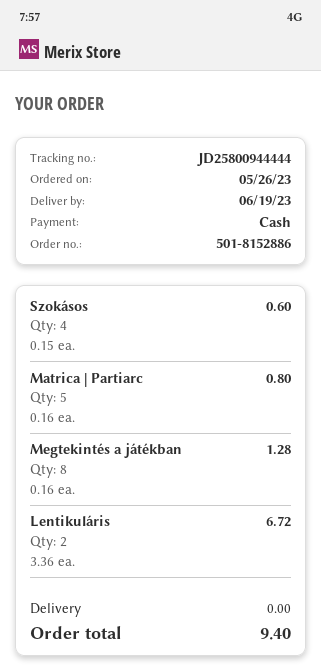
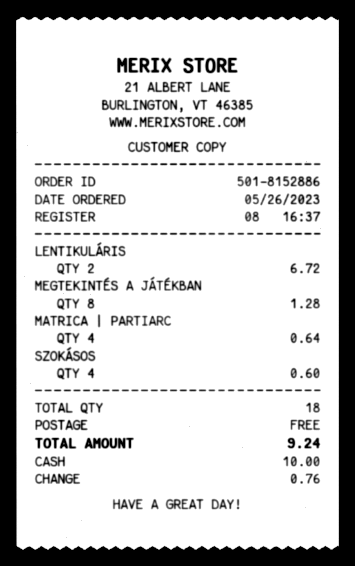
Matrica | Partiarc: 5 for 0.80 -> 4 for 0.64
total: 9.40 -> 9.24

